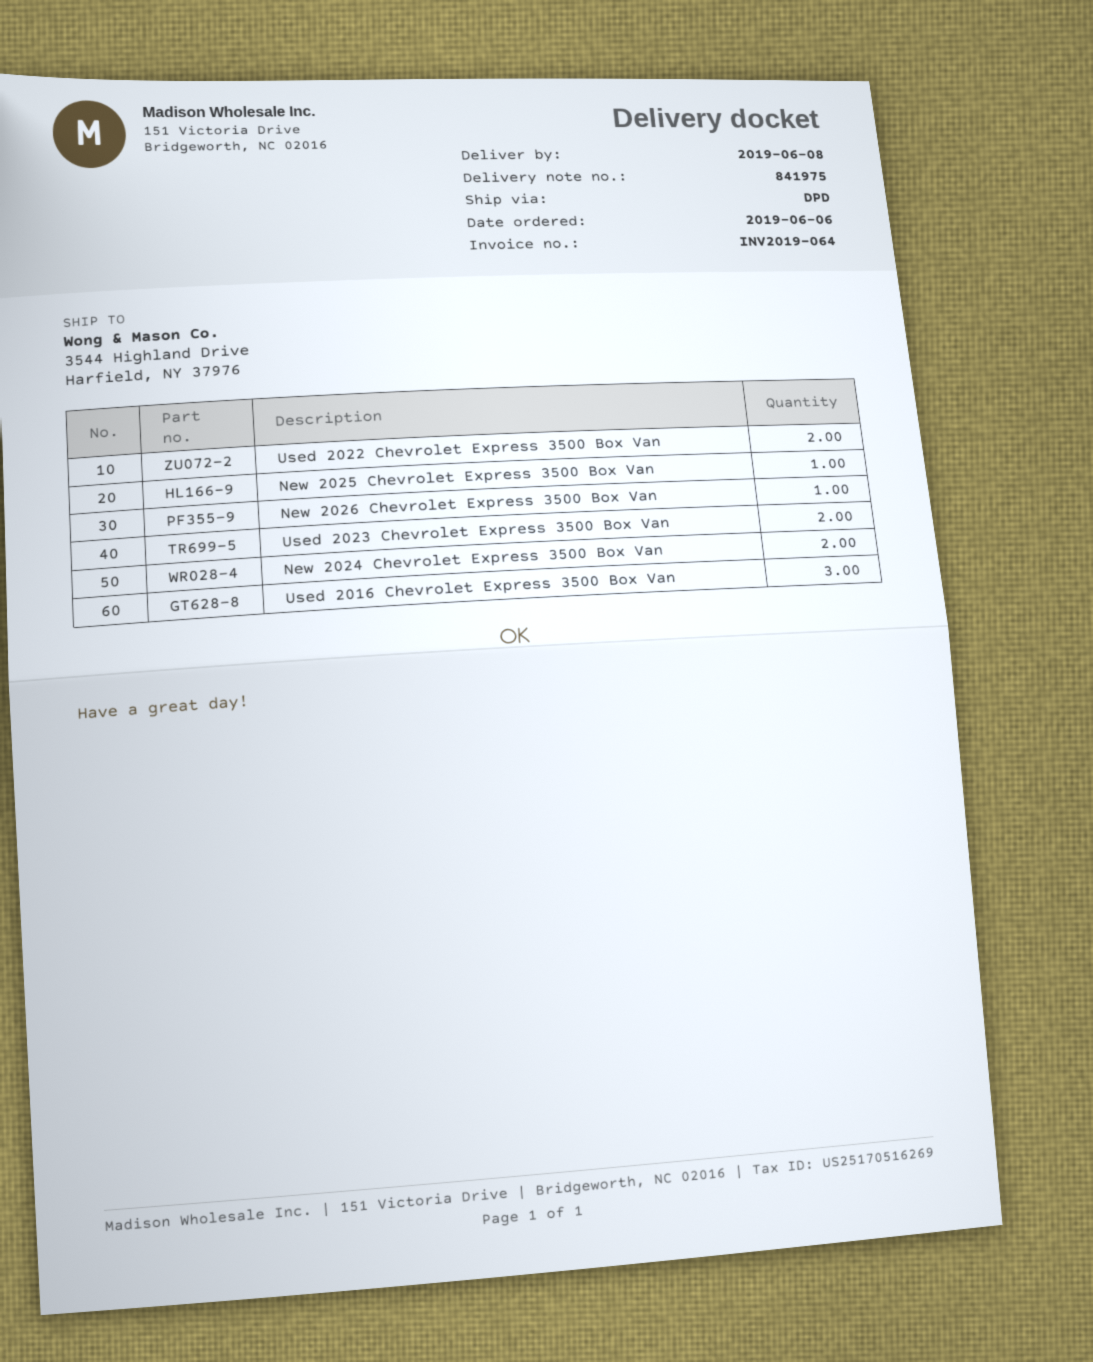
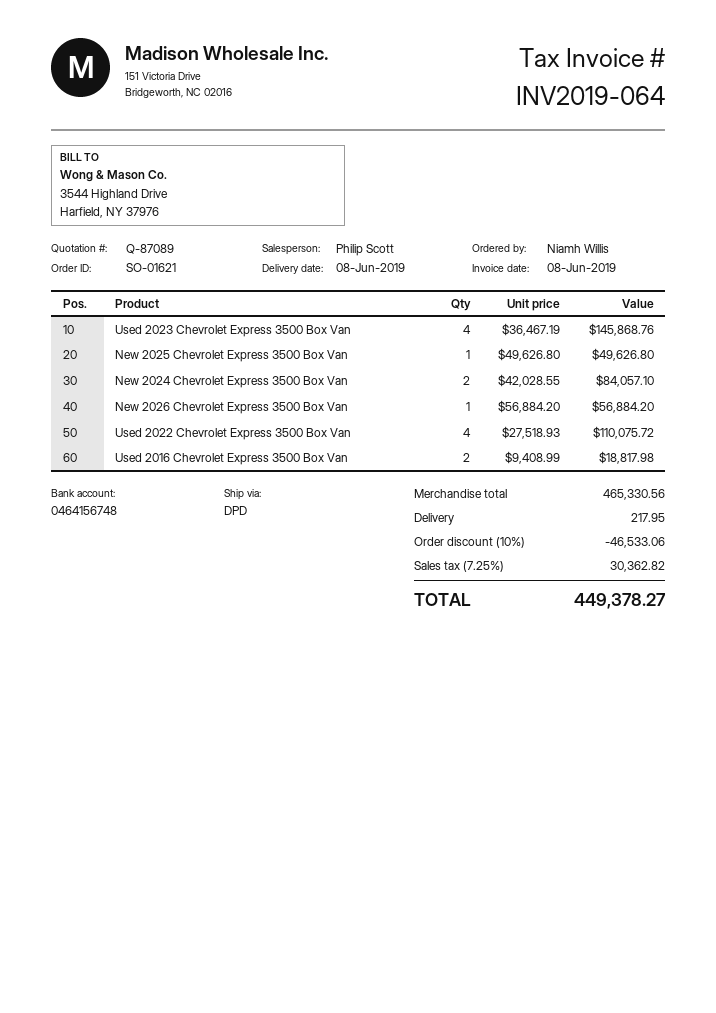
Used 2022 Chevrolet Express 3500 Box Van: 2 -> 4
Used 2023 Chevrolet Express 3500 Box Van: 2 -> 4
Used 2016 Chevrolet Express 3500 Box Van: 3 -> 2

